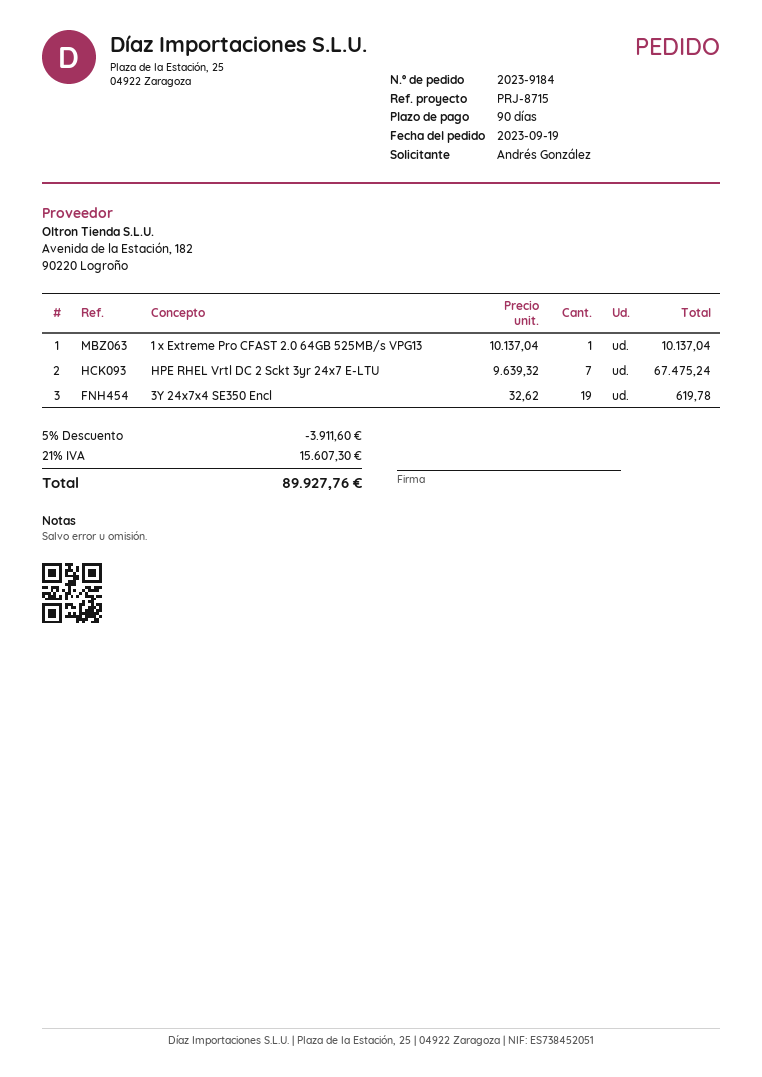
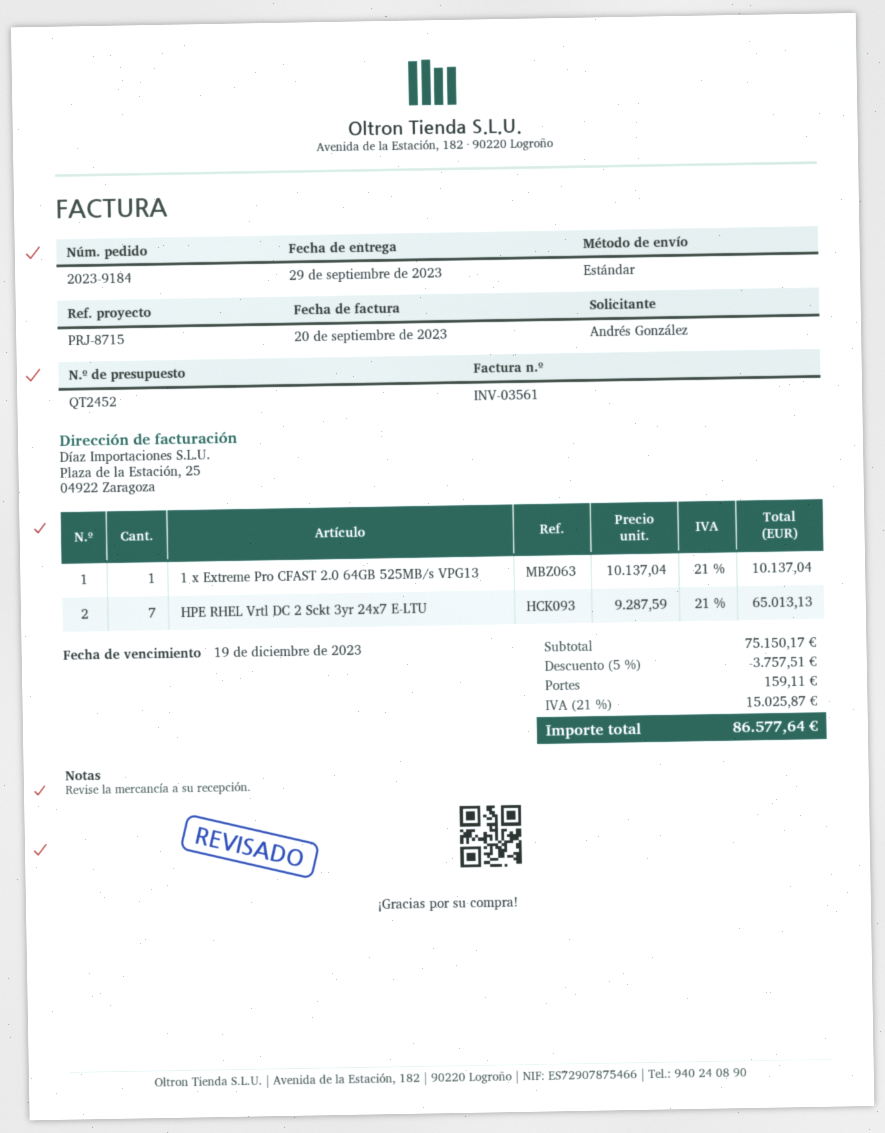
HPE RHEL Vrtl DC 2 Sckt 3yr 24x7 E-LTU: 7 x 9639.32 = 67475.24 -> 7 x 9287.59 = 65013.13
3Y 24x7x4 SE350 Encl: 19 x 32.62 = 619.78 -> none
discount: 5% = 3911.60 -> 5% = 3757.51
shipping: none -> 159.11
tax: 21% = 15607.30 -> 21% = 15025.87
total: 89927.76 -> 86577.64

